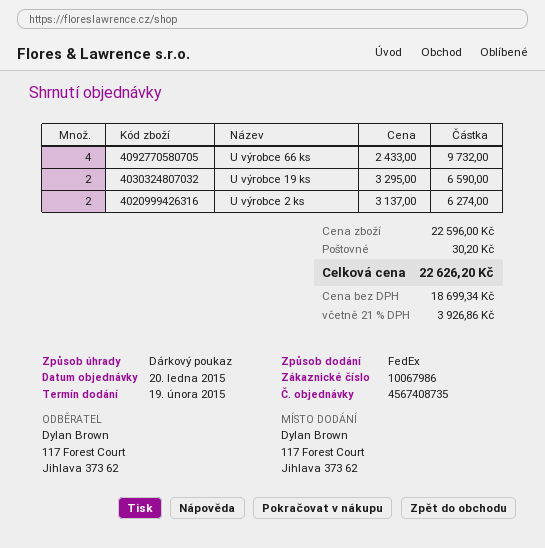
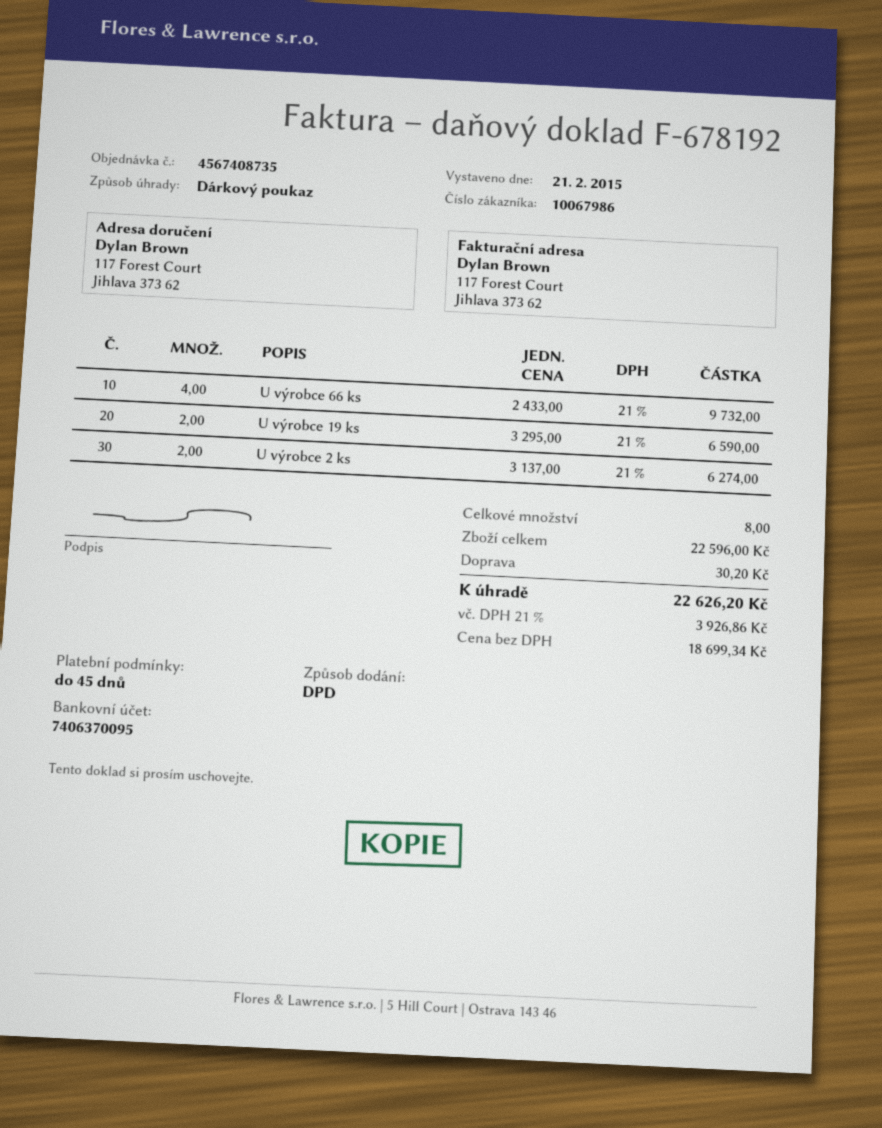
shipping method: FedEx -> DPD

